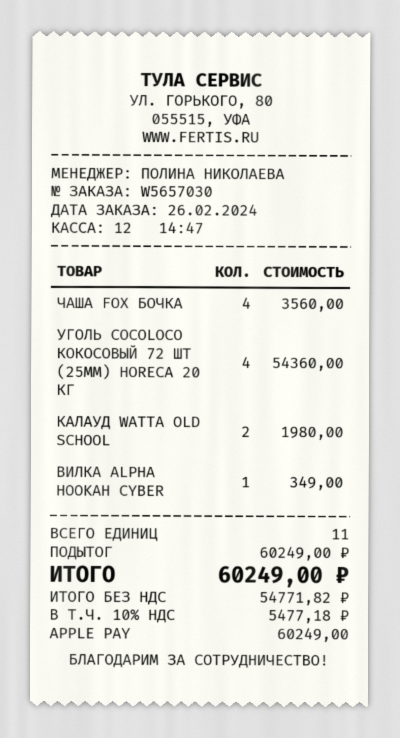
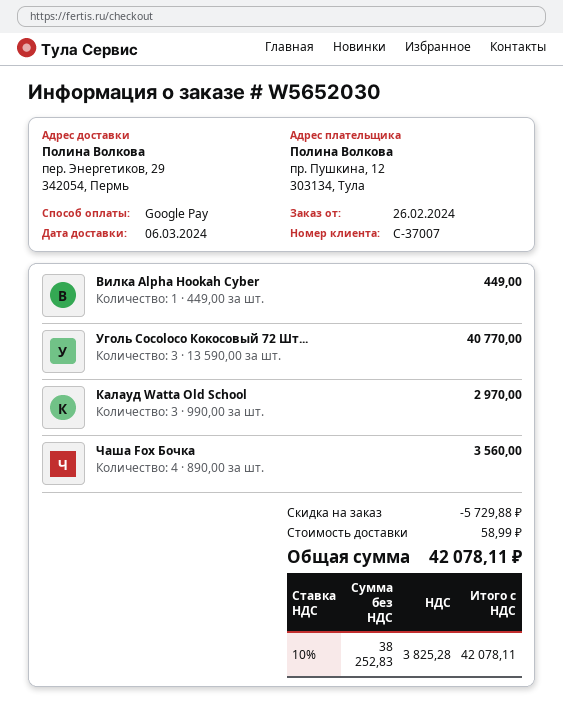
order number: W5657030 -> W5652030
payment method: Apple Pay -> Google Pay
УГОЛЬ COCOLOCO КОКОСОВЫЙ 72 ШТ (25ММ) HORECA 20 КГ: 4 for 54360.00 -> 3 for 40770.00
КАЛАУД WATTA OLD SCHOOL: 2 for 1980.00 -> 3 for 2970.00
ВИЛКА ALPHA HOOKAH CYBER: 1 for 349.00 -> 1 for 449.00
discount: none -> 5729.88
shipping: none -> 58.99
net: 54771.82 -> 38252.83
tax: 10% = 5477.18 -> 10% = 3825.28
total: 60249.00 -> 42078.11

